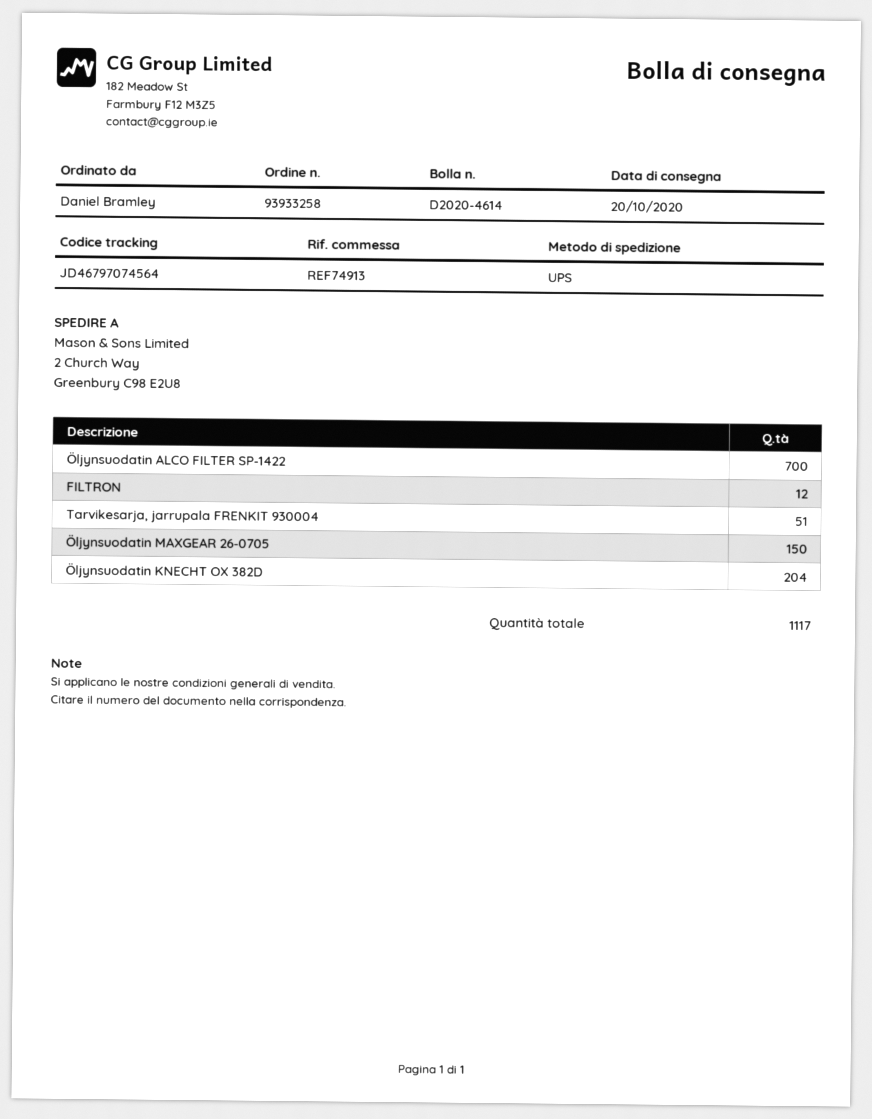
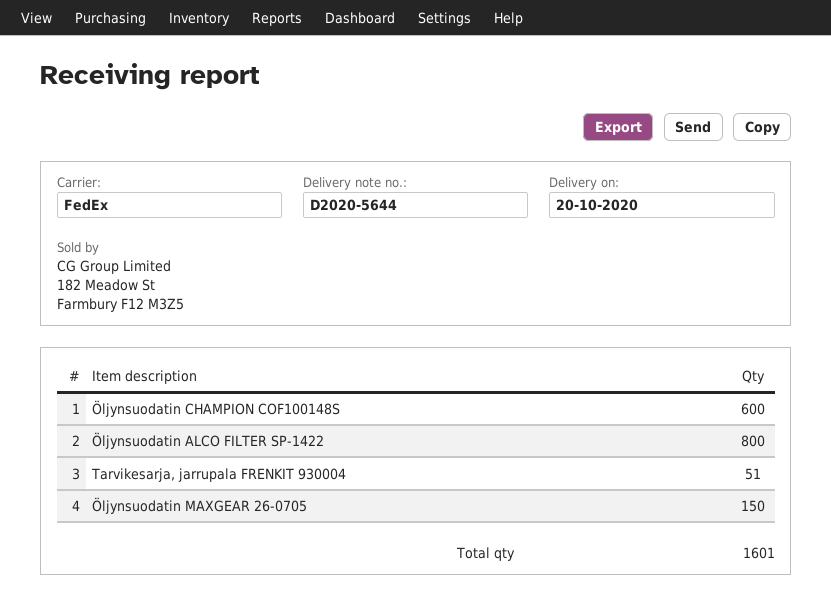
delivery note number: D2020-4614 -> D2020-5644
shipping method: UPS -> FedEx
Öljynsuodatin ALCO FILTER SP-1422: 700 -> 800
FILTRON: 12 -> none
Öljynsuodatin KNECHT OX 382D: 204 -> none
Öljynsuodatin CHAMPION COF100148S: none -> 600
total quantity: 1117 -> 1601

